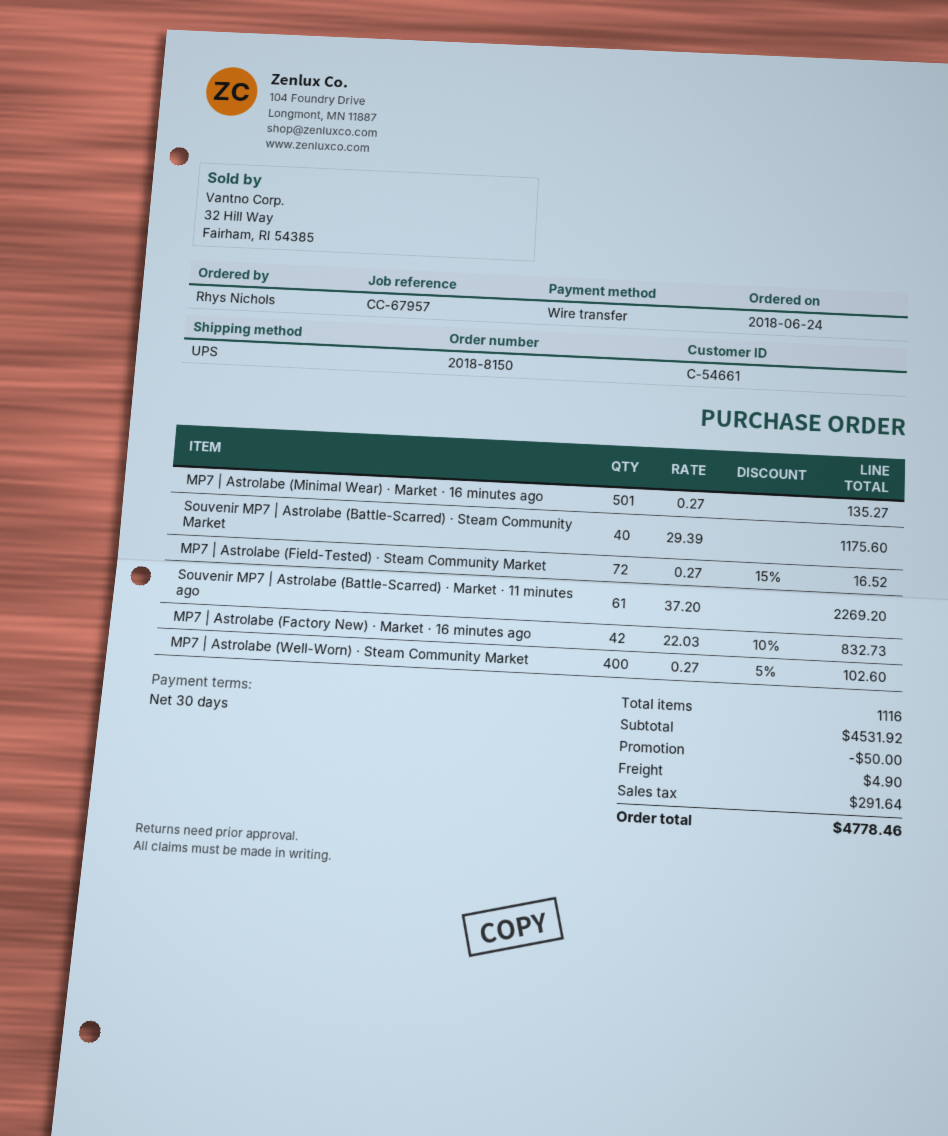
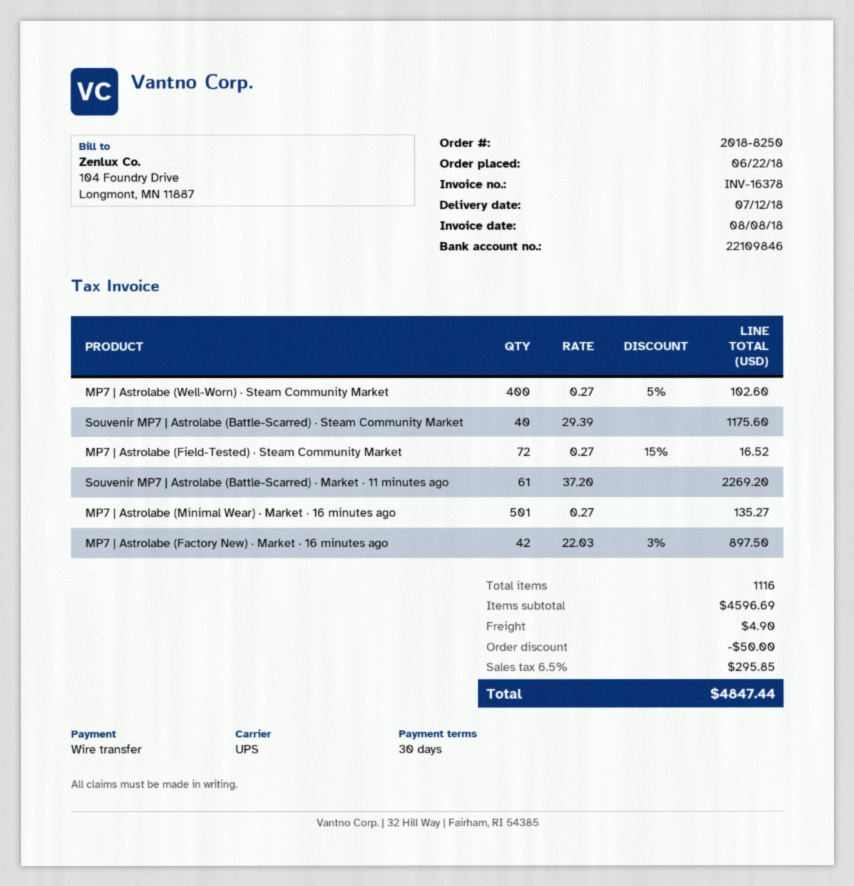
order number: 2018-8150 -> 2018-8250
order date: 2018-06-24 -> 2018-06-22
MP7 | Astrolabe (Factory New) · Market · 16 minutes ago: 42 x 22.03 - 10% = 832.73 -> 42 x 22.03 - 3% = 897.50
subtotal: 4531.92 -> 4596.69
tax: 291.64 -> 295.85
total: 4778.46 -> 4847.44

